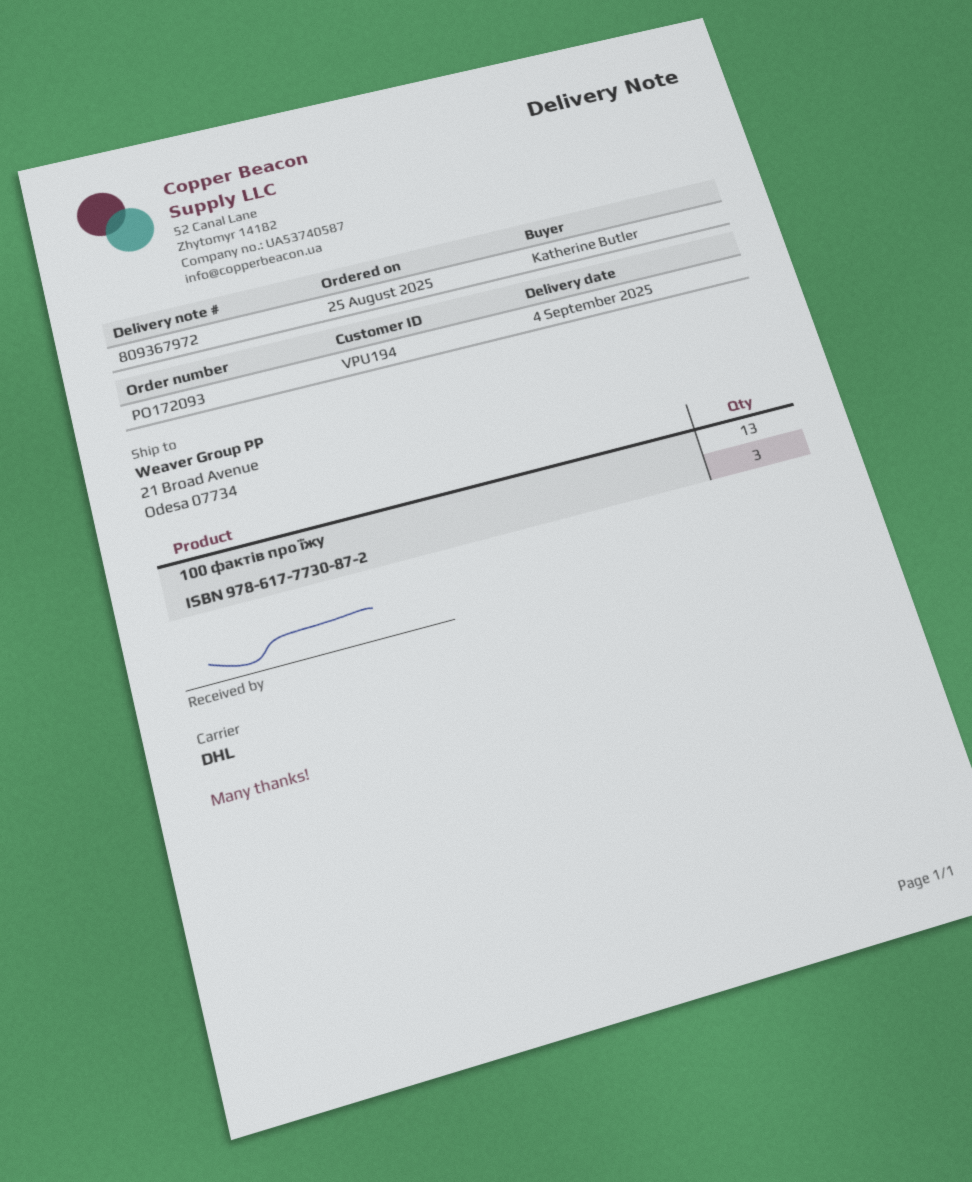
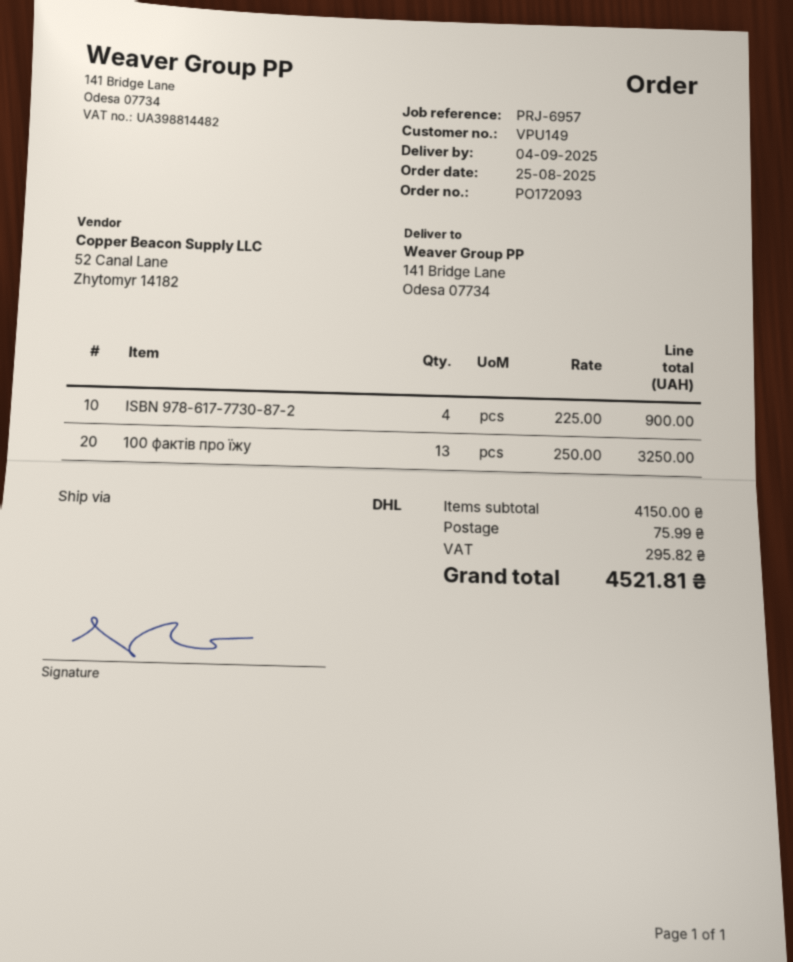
customer number: VPU194 -> VPU149
ship to: 21 Broad Avenue, Odesa 07734 -> 141 Bridge Lane, Odesa 07734
ISBN 978-617-7730-87-2: 3 -> 4

